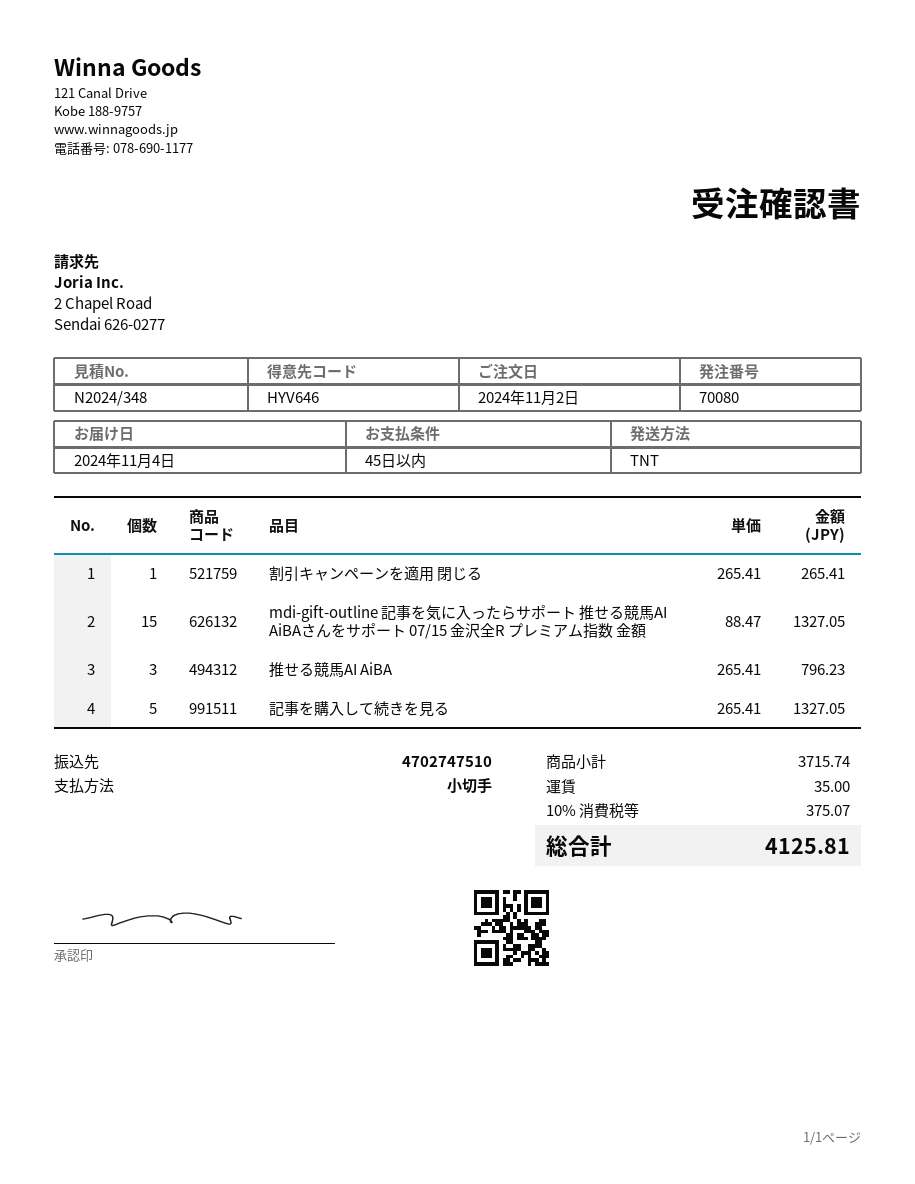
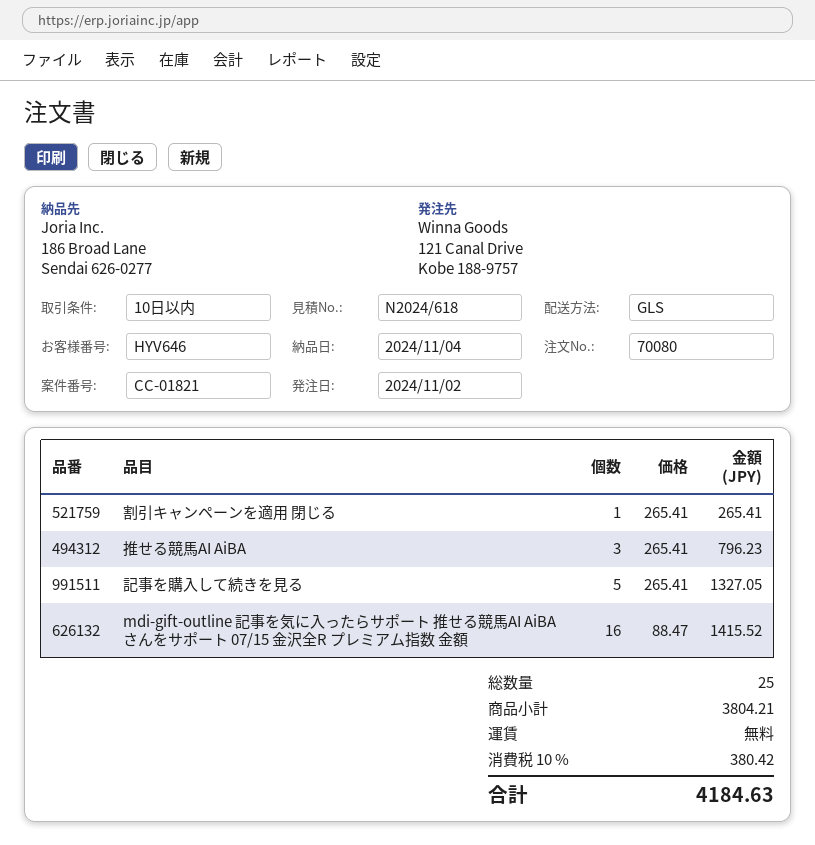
quote number: N2024/348 -> N2024/618
payment terms: 45 days -> 10 days
shipping method: TNT -> GLS
mdi-gift-outline 記事を気に入ったらサポート 推せる競馬AI AiBAさんをサポート 07/15 金沢全R プレミアム指数 金額: 15 x 88.47 = 1327.05 -> 16 x 88.47 = 1415.52
subtotal: 3715.74 -> 3804.21
shipping: 35.00 -> 0.00
tax: 10% = 375.07 -> 10% = 380.42
total: 4125.81 -> 4184.63

